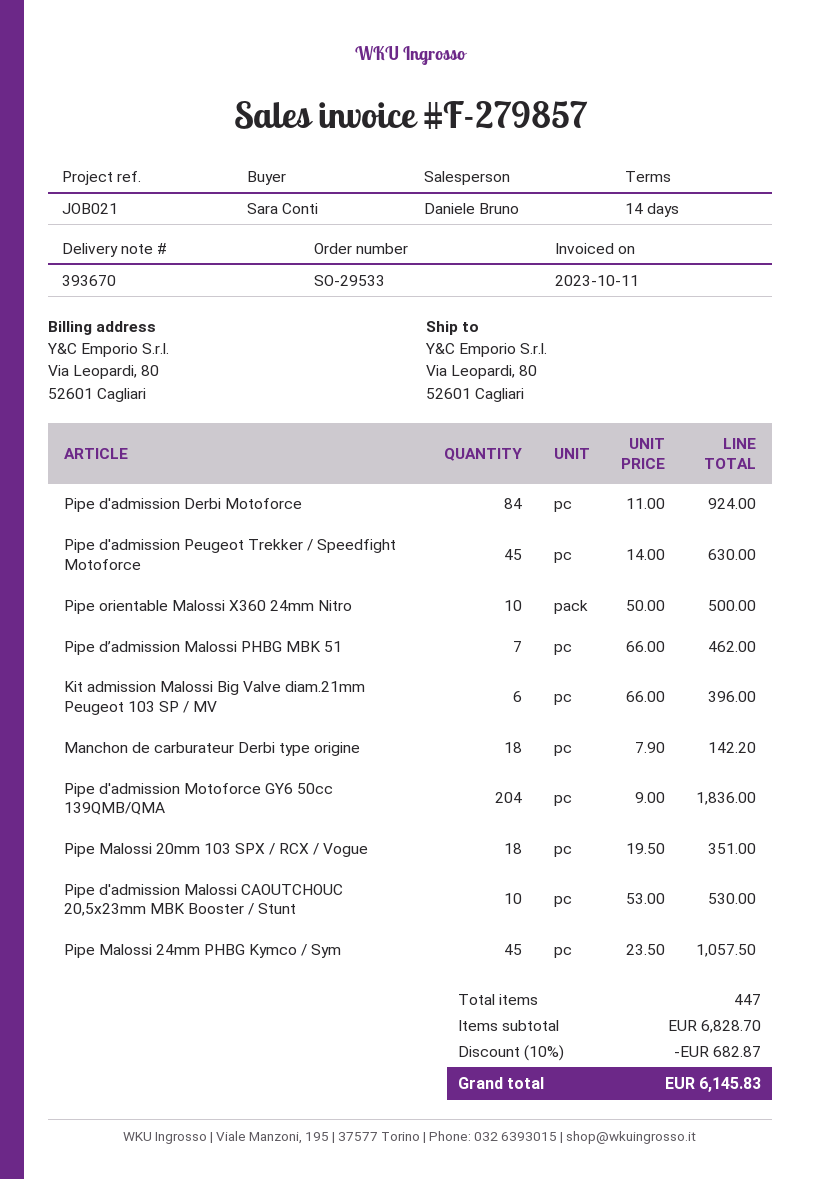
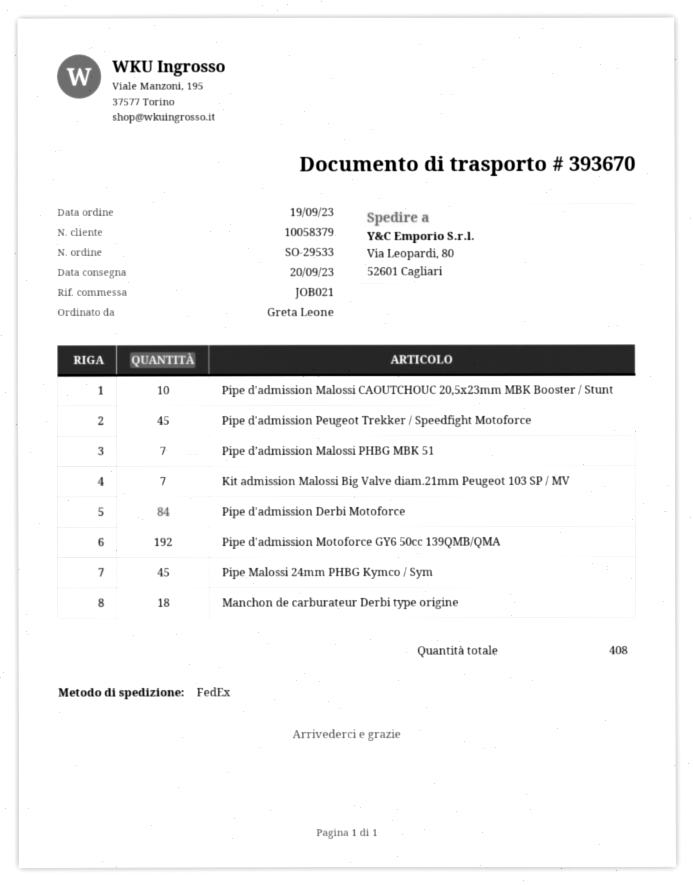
ordered by: Sara Conti -> Greta Leone
Pipe orientable Malossi X360 24mm Nitro: 10 -> none
Kit admission Malossi Big Valve diam.21mm Peugeot 103 SP / MV: 6 -> 7
Pipe d'admission Motoforce GY6 50cc 139QMB/QMA: 204 -> 192
Pipe Malossi 20mm 103 SPX / RCX / Vogue: 18 -> none
total quantity: 447 -> 408

